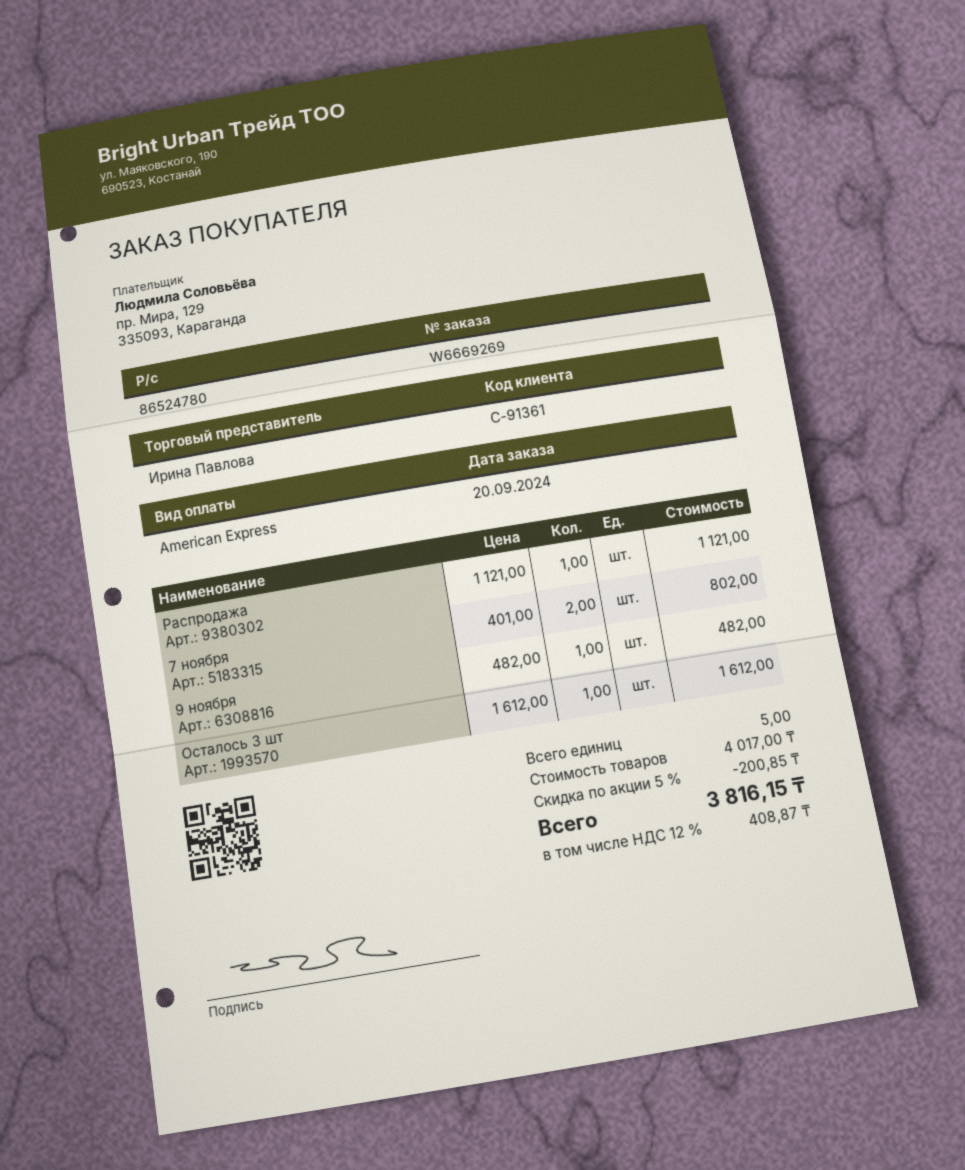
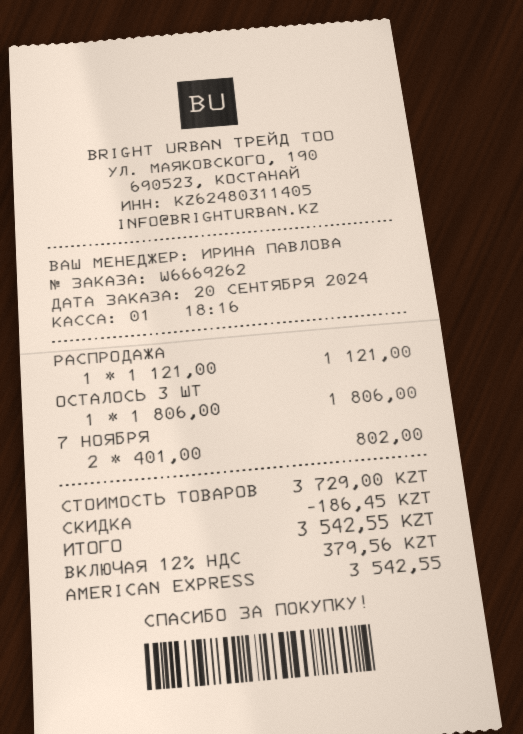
order number: W6669269 -> W6669262
9 ноября: 1 x 482.00 = 482.00 -> none
Осталось 3 шт: 1 x 1612.00 = 1612.00 -> 1 x 1806.00 = 1806.00
subtotal: 4017.00 -> 3729.00
discount: 200.85 -> 186.45
tax: 12% = 408.87 -> 12% = 379.56
total: 3816.15 -> 3542.55

